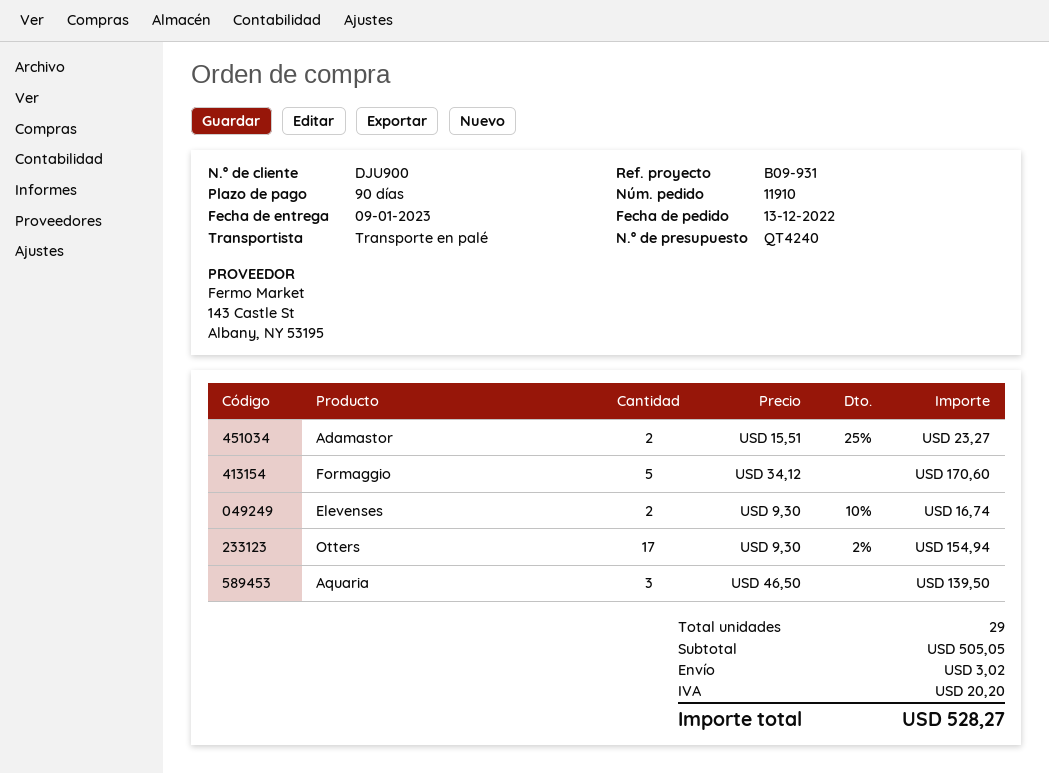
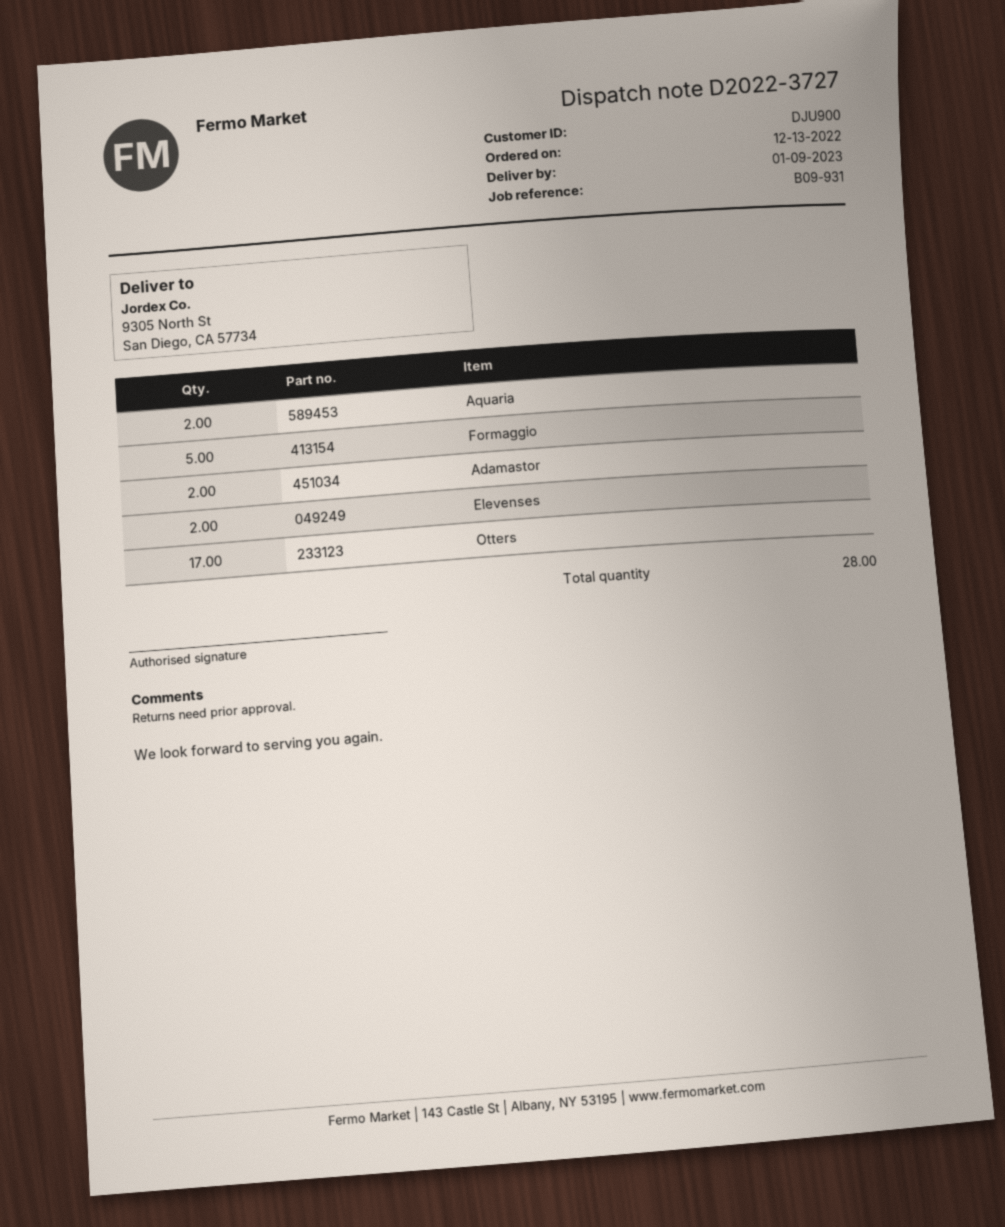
Aquaria: 3 -> 2
total quantity: 29 -> 28

